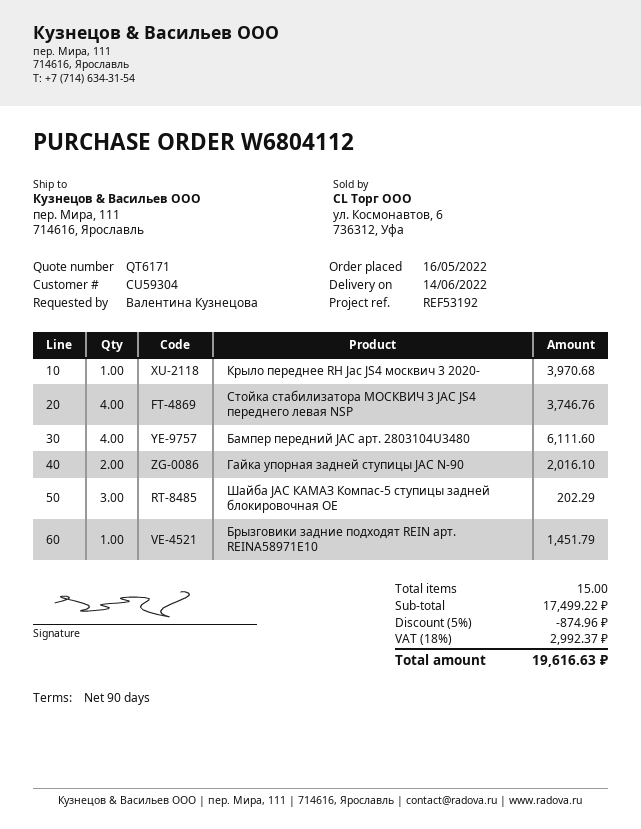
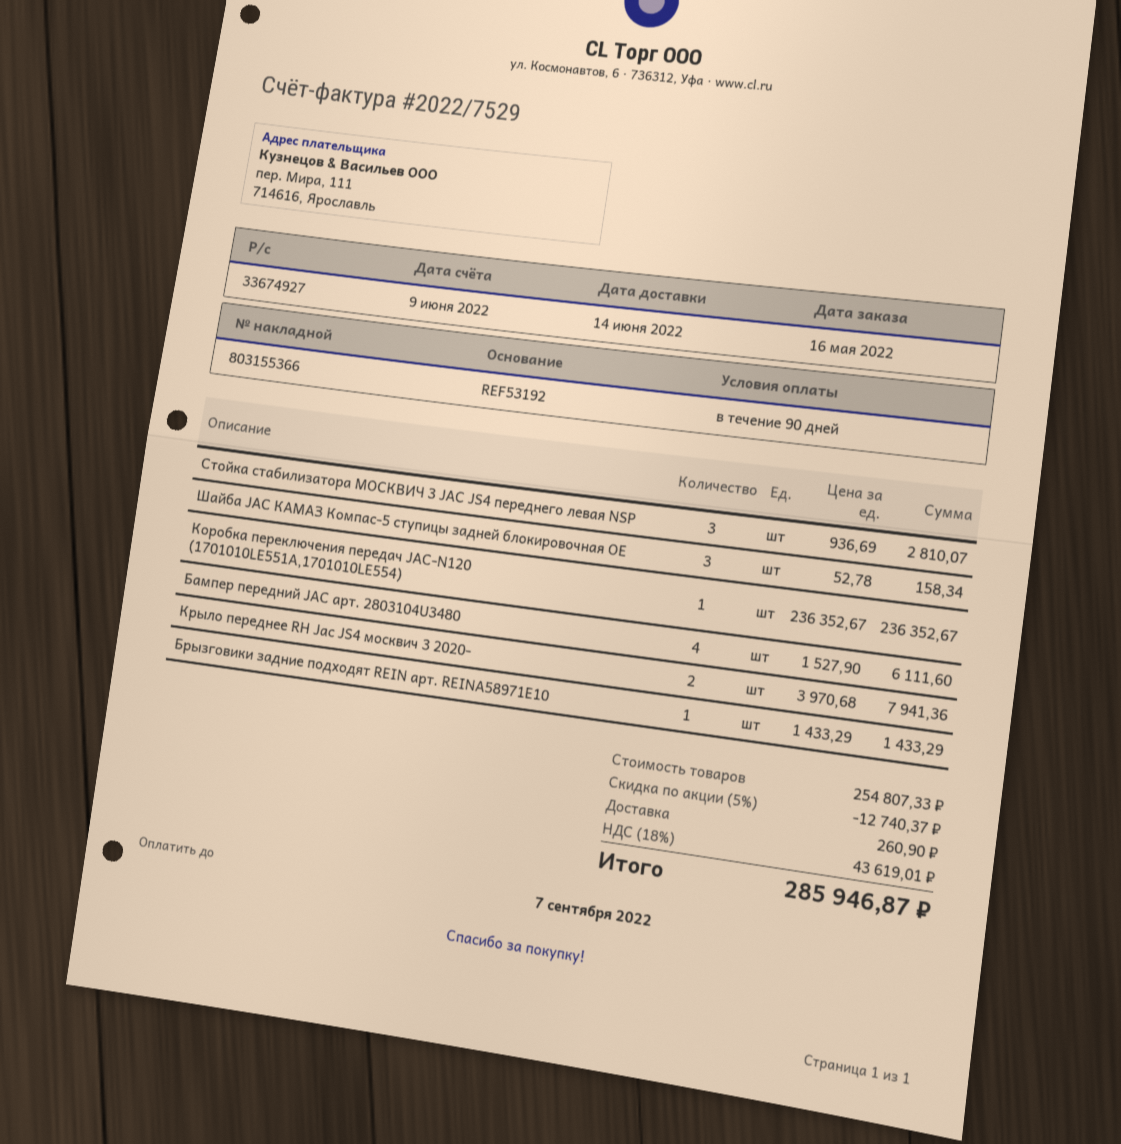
Крыло переднее RH Jac JS4 москвич 3 2020-: 1 for 3970.68 -> 2 for 7941.36
Стойка стабилизатора МОСКВИЧ 3 JAC JS4 переднего левая NSP: 4 for 3746.76 -> 3 for 2810.07
Гайка упорная задней ступицы JAC N-90: 2 for 2016.10 -> none
Шайба JAC КАМАЗ Компас-5 ступицы задней блокировочная OE: 3 for 202.29 -> 3 for 158.34
Брызговики задние подходят REIN арт. REINA58971E10: 1 for 1451.79 -> 1 for 1433.29
Коробка переключения передач JAC-N120 (1701010LE551A,1701010LE554): none -> 1 for 236352.67
subtotal: 17499.22 -> 254807.33
discount: 5% = 874.96 -> 5% = 12740.37
shipping: none -> 260.90
tax: 18% = 2992.37 -> 18% = 43619.01
total: 19616.63 -> 285946.87

